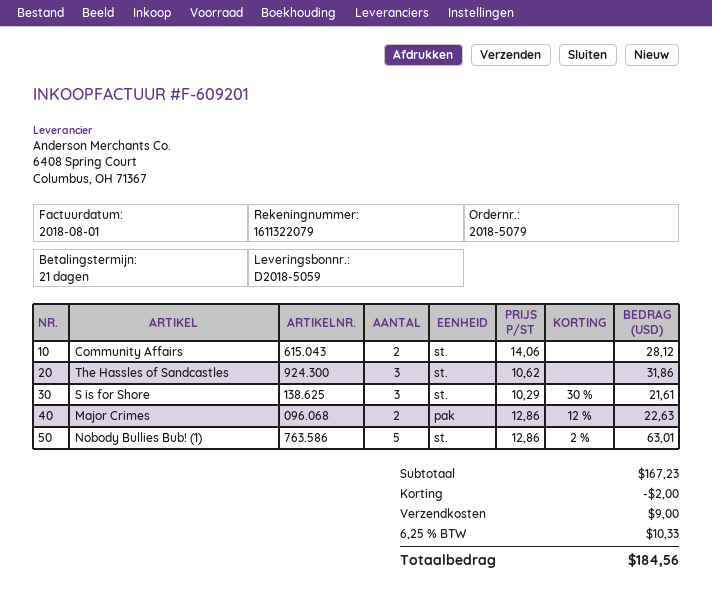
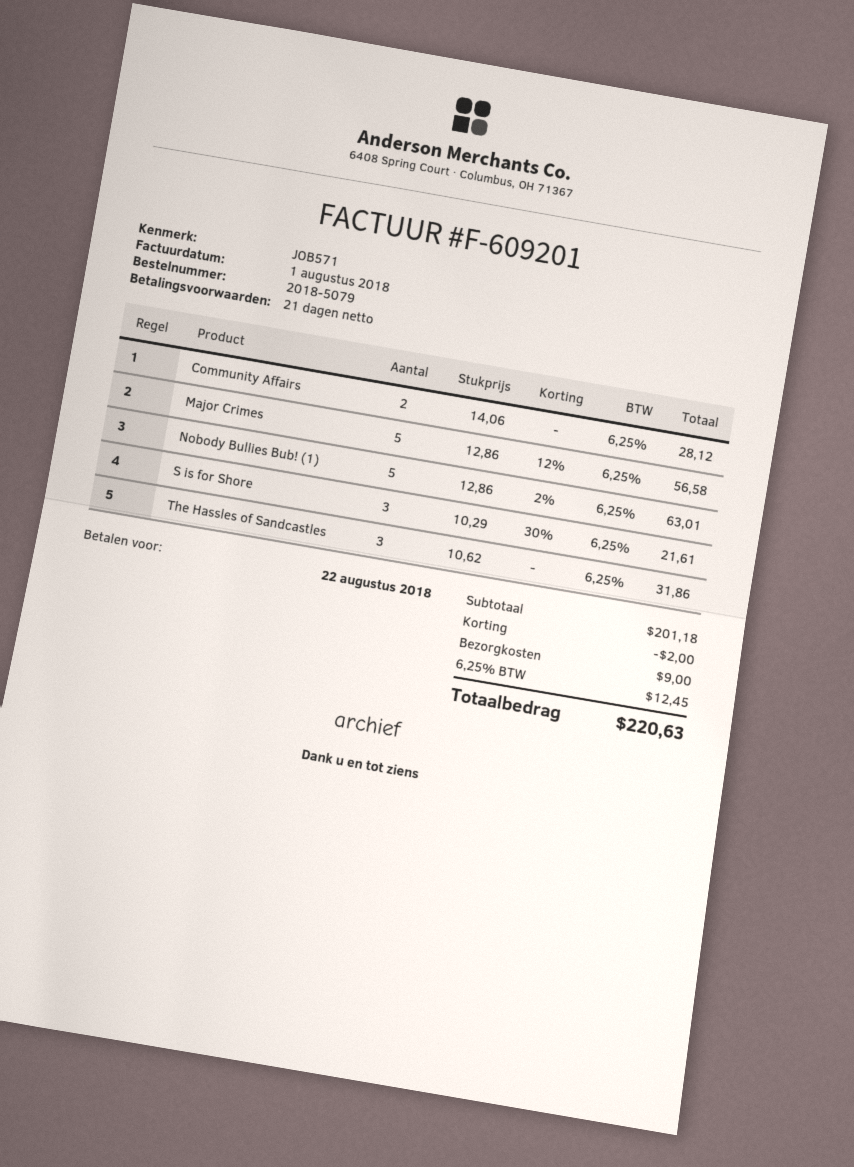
Major Crimes: 2 x 12.86 - 12% = 22.63 -> 5 x 12.86 - 12% = 56.58
subtotal: 167.23 -> 201.18
tax: 6.25% = 10.33 -> 6.25% = 12.45
total: 184.56 -> 220.63

